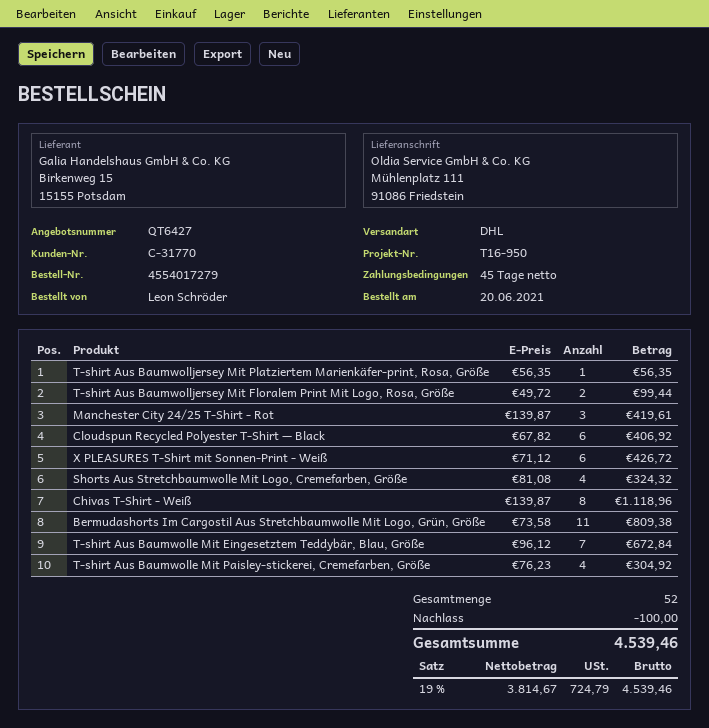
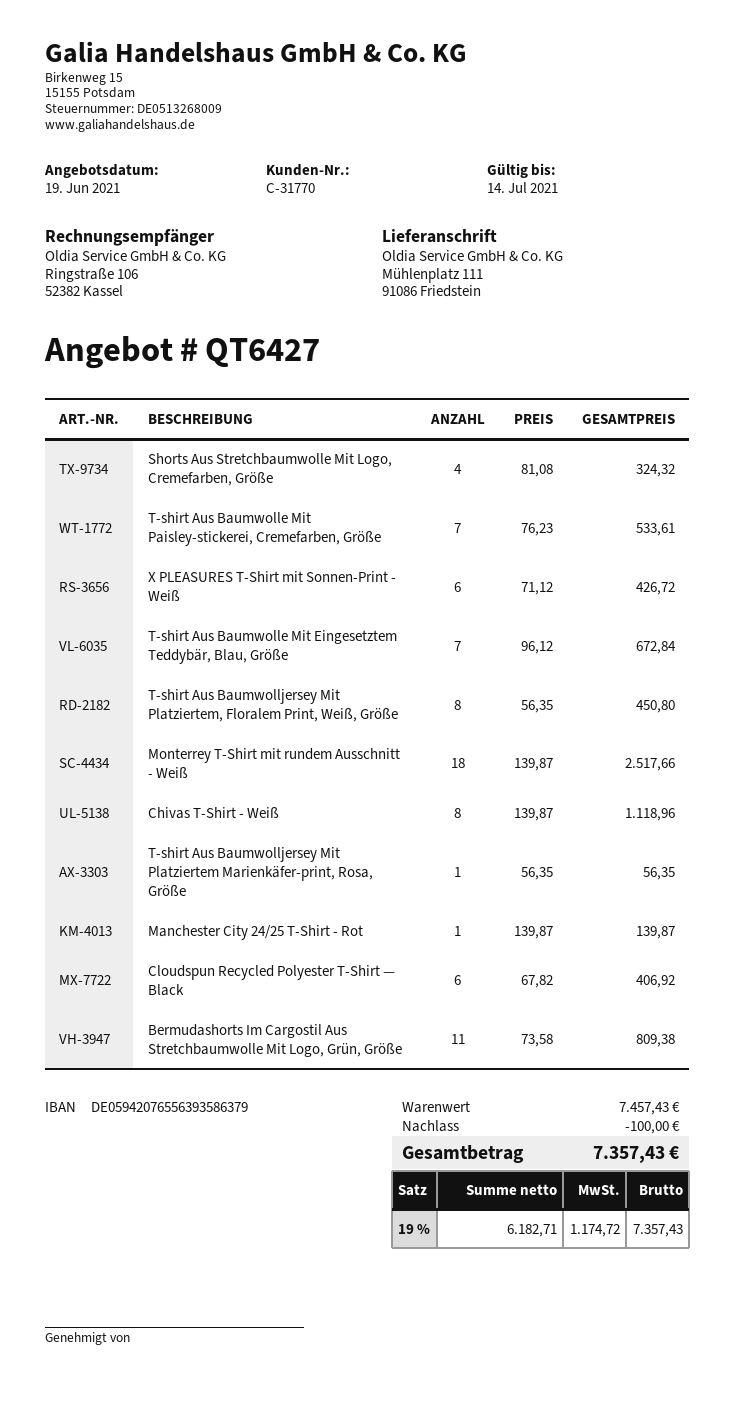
T-shirt Aus Baumwolljersey Mit Floralem Print Mit Logo, Rosa, Größe: 2 x 49.72 = 99.44 -> none
Manchester City 24/25 T-Shirt - Rot: 3 x 139.87 = 419.61 -> 1 x 139.87 = 139.87
T-shirt Aus Baumwolle Mit Paisley-stickerei, Cremefarben, Größe: 4 x 76.23 = 304.92 -> 7 x 76.23 = 533.61
T-shirt Aus Baumwolljersey Mit Platziertem, Floralem Print, Weiß, Größe: none -> 8 x 56.35 = 450.80
Monterrey T-Shirt mit rundem Ausschnitt - Weiß: none -> 18 x 139.87 = 2517.66
net: 3814.67 -> 6182.71
tax: 19% = 724.79 -> 19% = 1174.72
total: 4539.46 -> 7357.43

